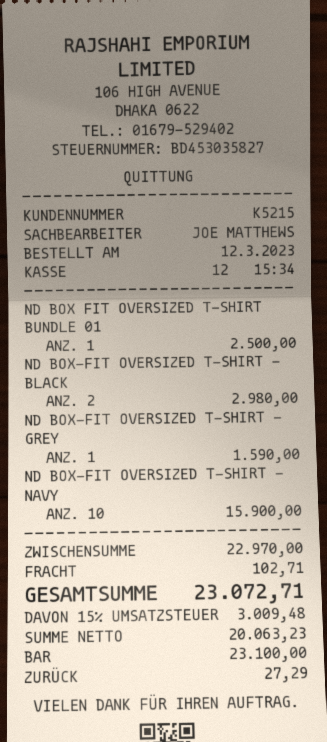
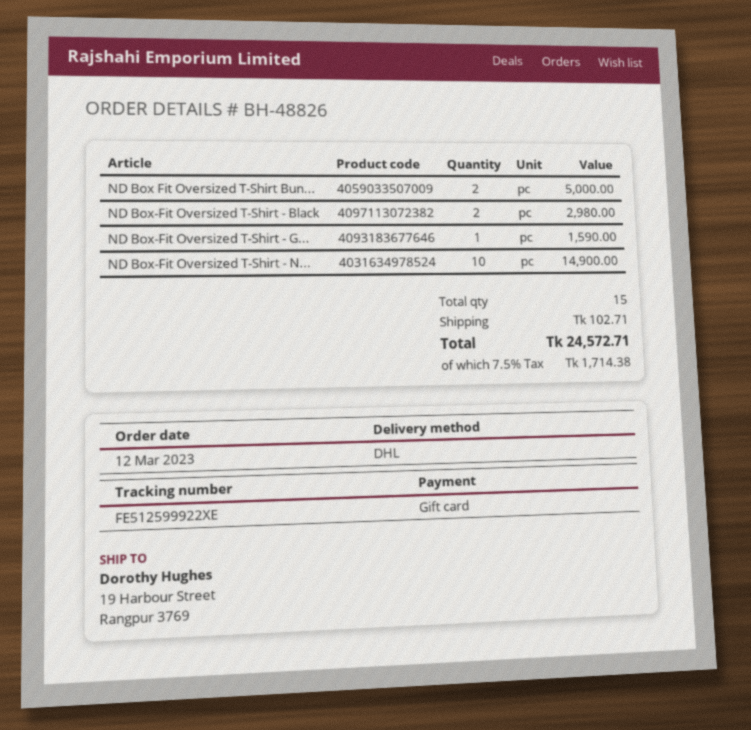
payment method: cash -> gift card
ND BOX FIT OVERSIZED T-SHIRT BUNDLE 01: 1 for 2500.00 -> 2 for 5000.00
ND BOX-FIT OVERSIZED T-SHIRT - NAVY: 10 for 15900.00 -> 10 for 14900.00
tax: 15% = 3009.48 -> 7.5% = 1714.38
total: 23072.71 -> 24572.71

